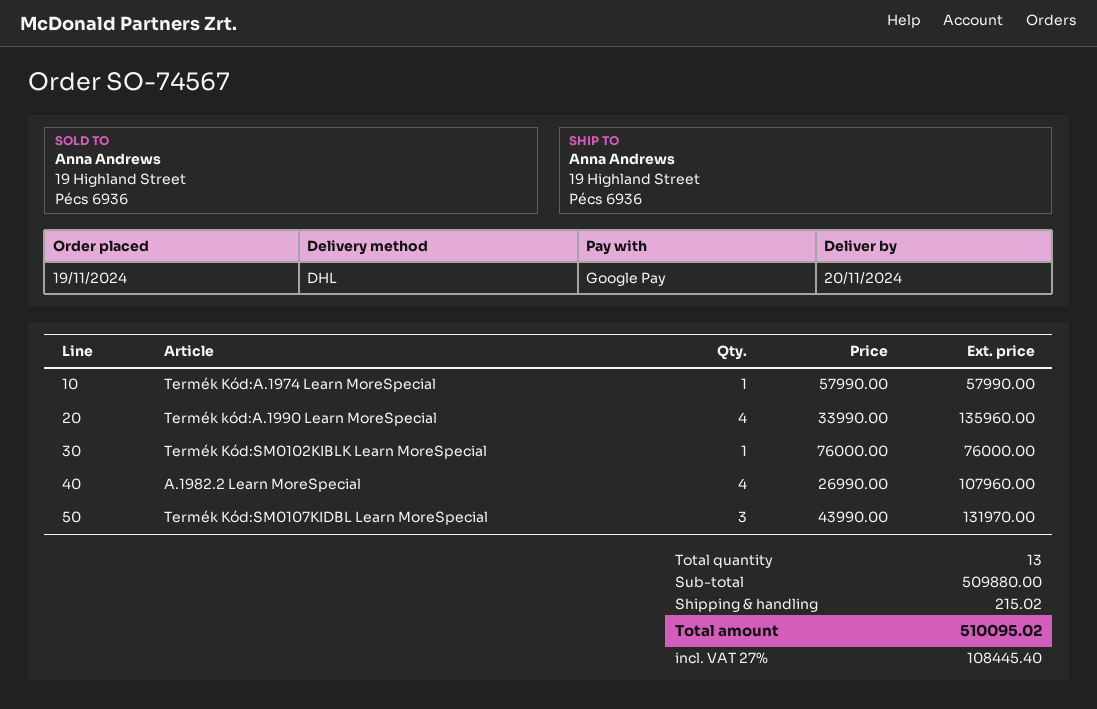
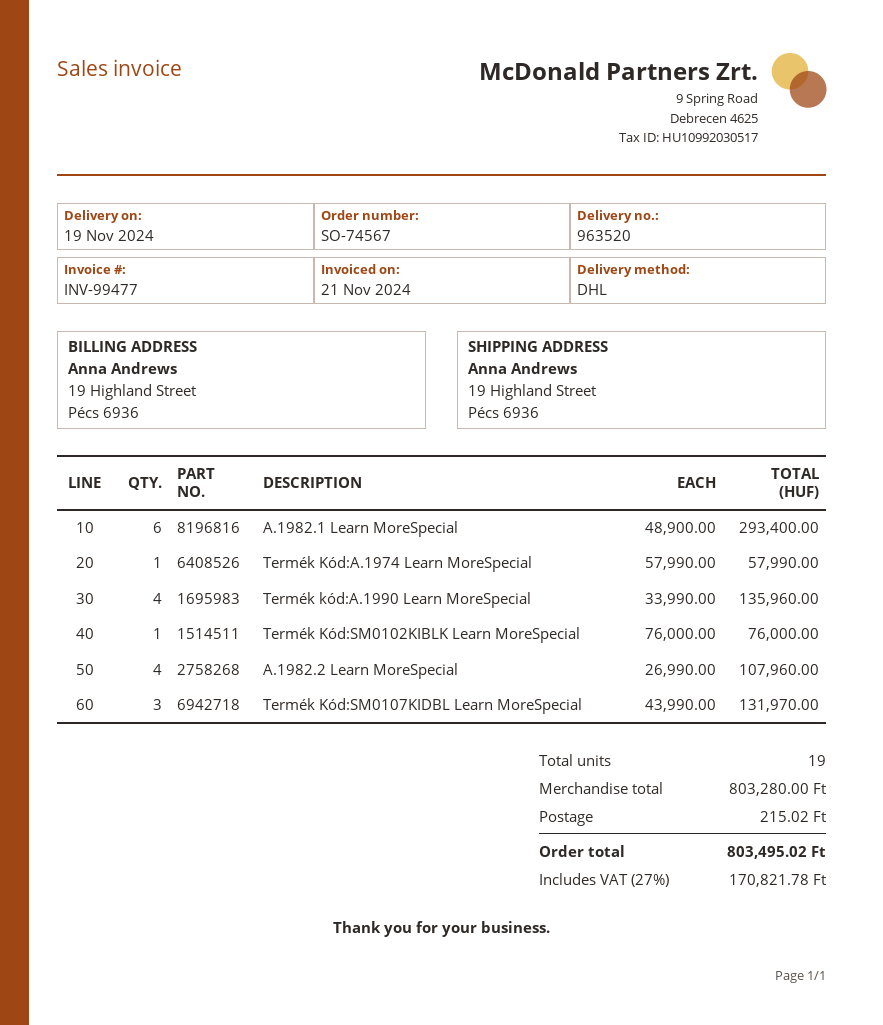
delivery date: 2024-11-20 -> 2024-11-19
A.1982.1 Learn MoreSpecial: none -> 6 x 48900.00 = 293400.00
total quantity: 13 -> 19
subtotal: 509880.00 -> 803280.00
tax: 27% = 108445.40 -> 27% = 170821.78
total: 510095.02 -> 803495.02

